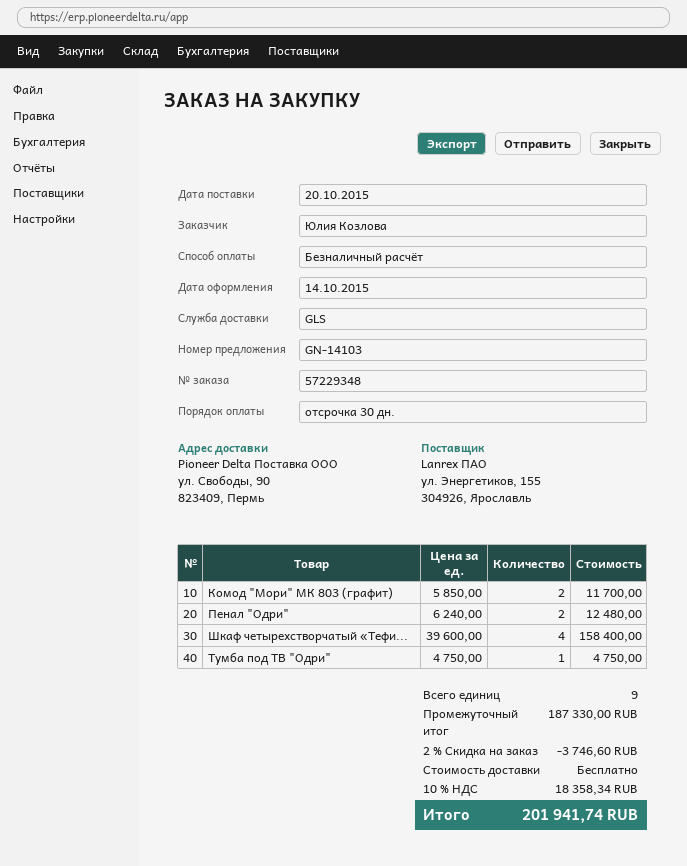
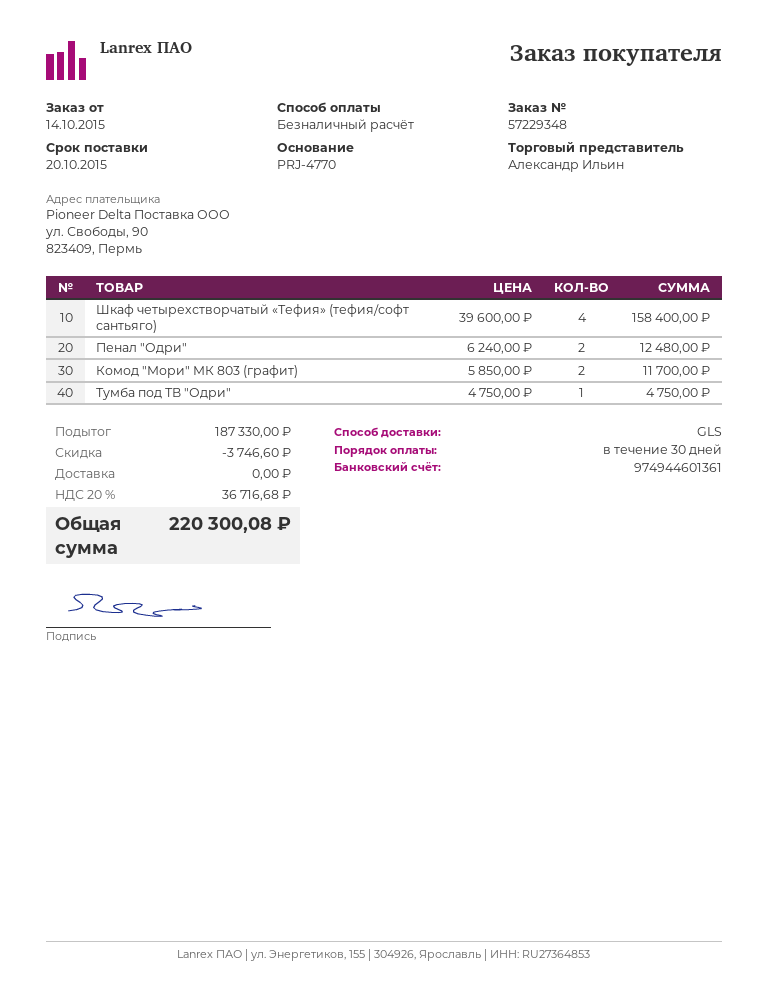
tax: 10% = 18358.34 -> 20% = 36716.68
total: 201941.74 -> 220300.08

